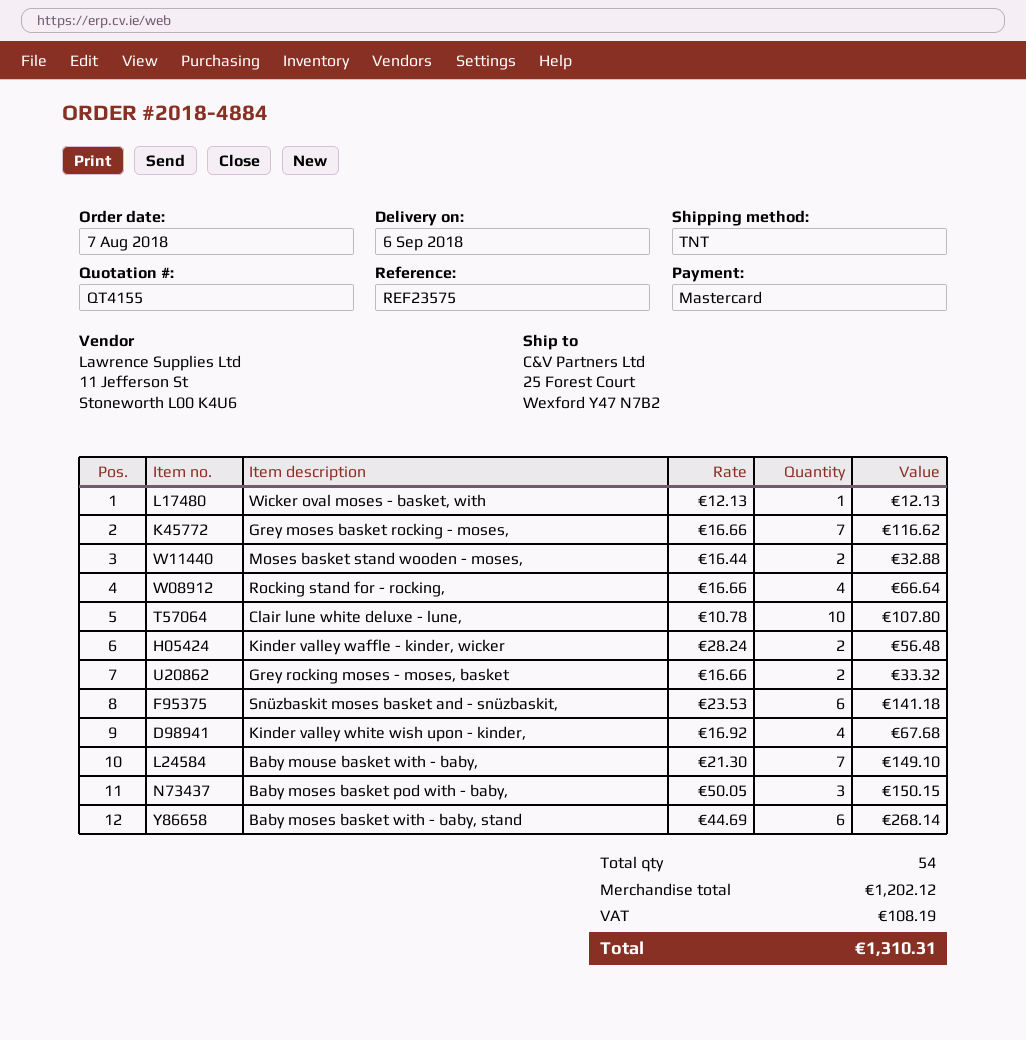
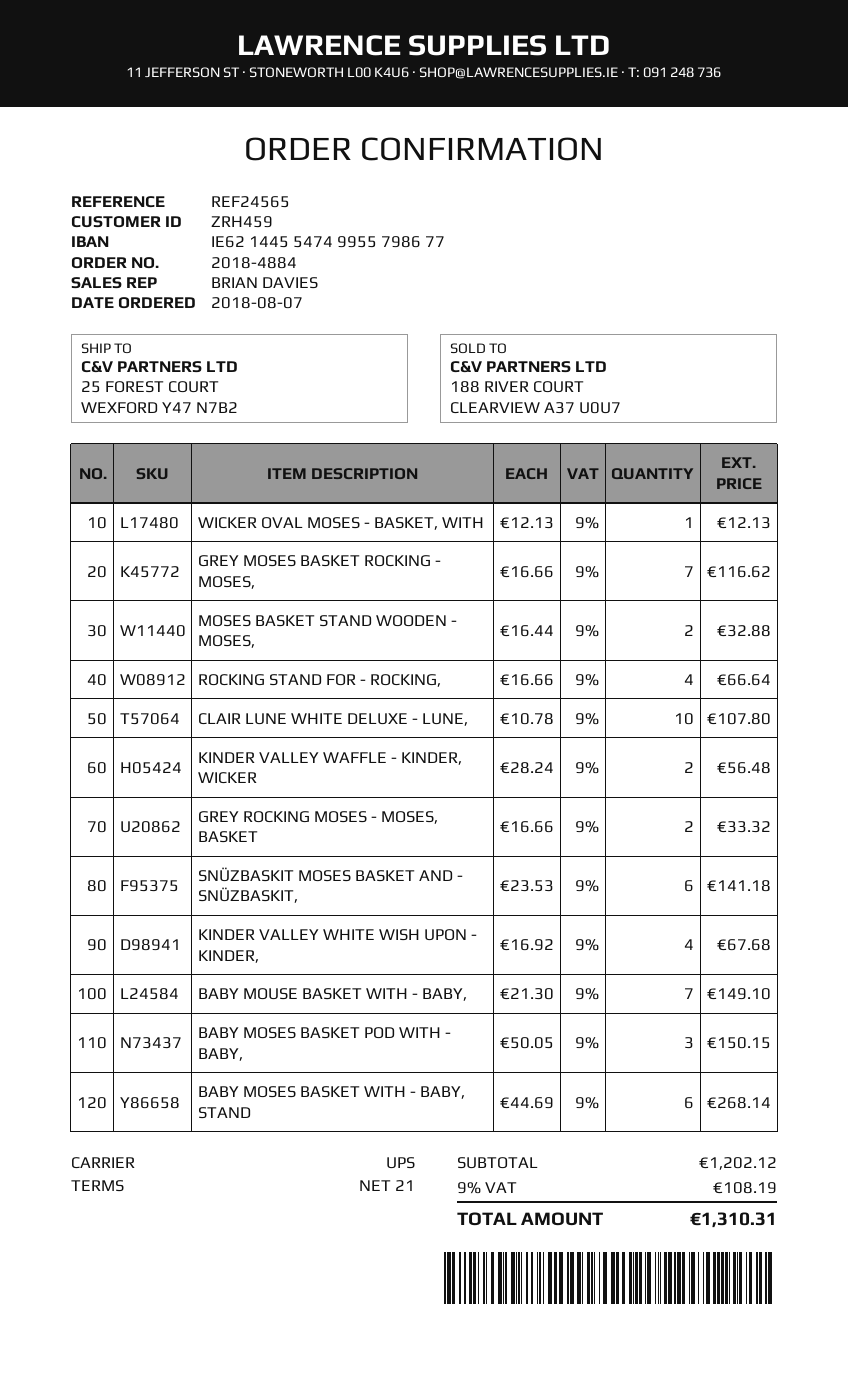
reference: REF23575 -> REF24565
shipping method: TNT -> UPS

